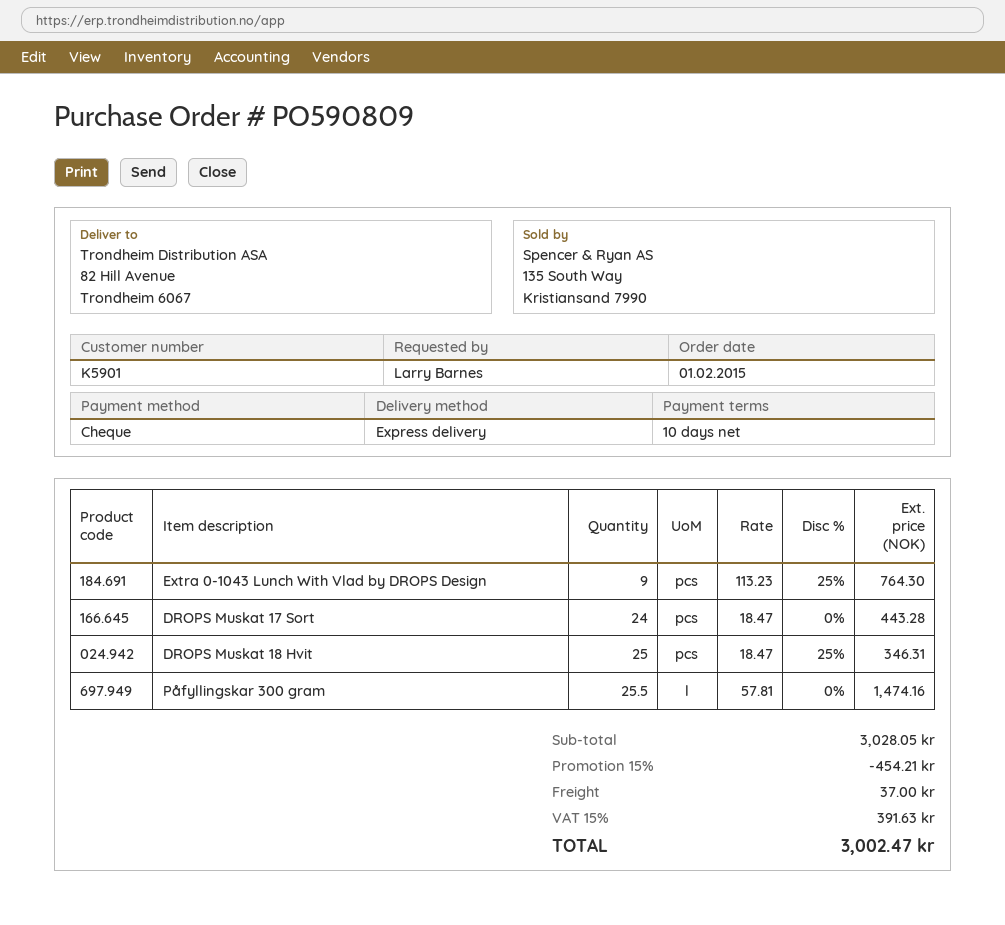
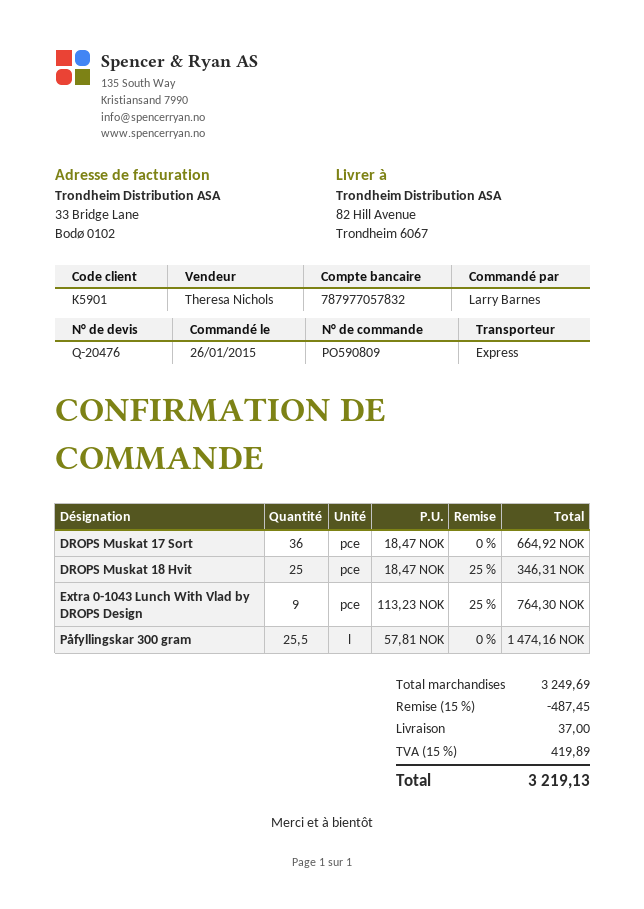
order date: 2015-02-01 -> 2015-01-26
DROPS Muskat 17 Sort: 24 x 18.47 = 443.28 -> 36 x 18.47 = 664.92
subtotal: 3028.05 -> 3249.69
discount: 15% = 454.21 -> 15% = 487.45
tax: 15% = 391.63 -> 15% = 419.89
total: 3002.47 -> 3219.13

